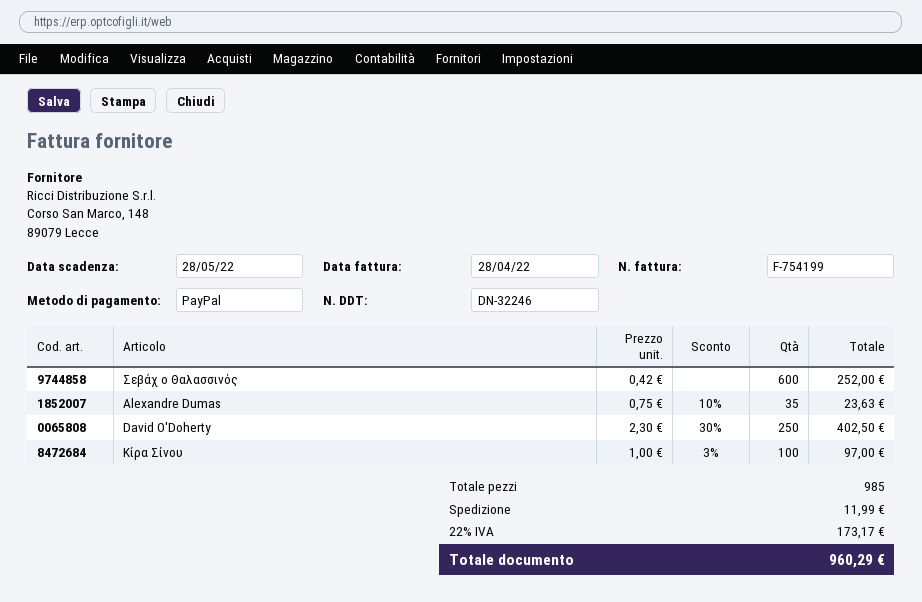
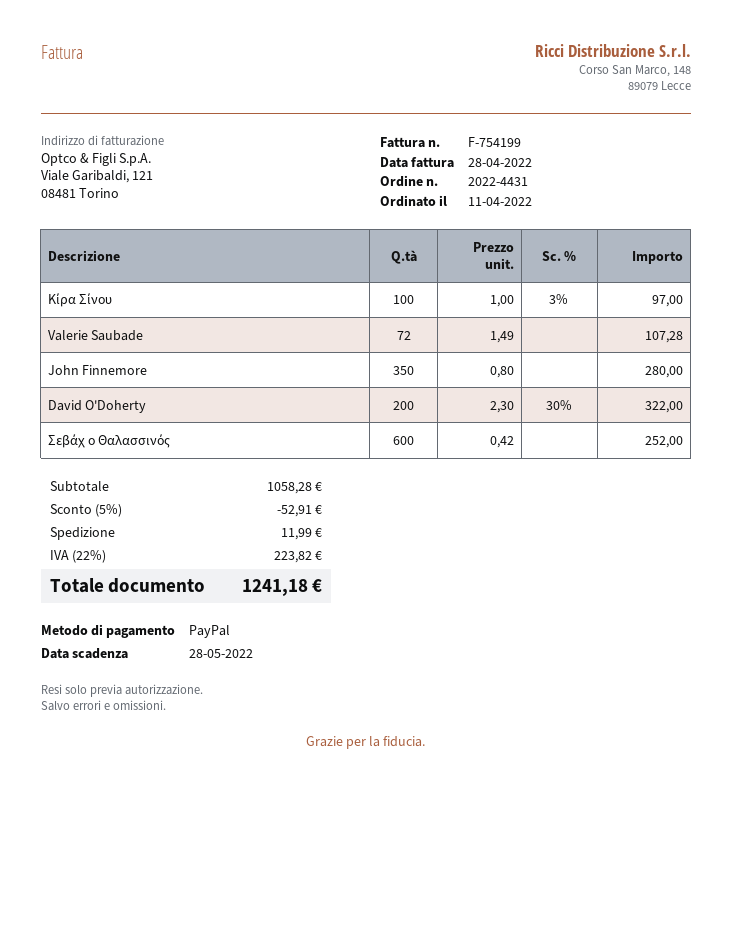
Alexandre Dumas: 35 x 0.75 - 10% = 23.63 -> none
David O'Doherty: 250 x 2.30 - 30% = 402.50 -> 200 x 2.30 - 30% = 322.00
Valerie Saubade: none -> 72 x 1.49 = 107.28
John Finnemore: none -> 350 x 0.80 = 280.00
discount: none -> 5% = 52.91
tax: 22% = 173.17 -> 22% = 223.82
total: 960.29 -> 1241.18

